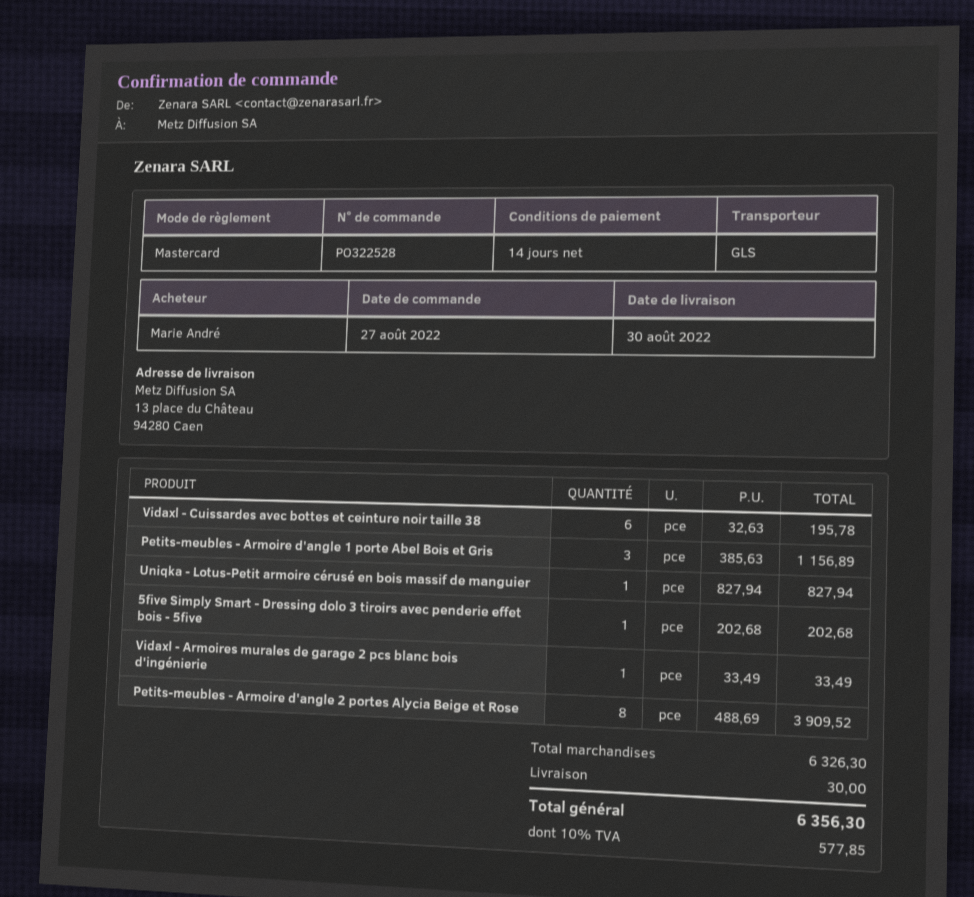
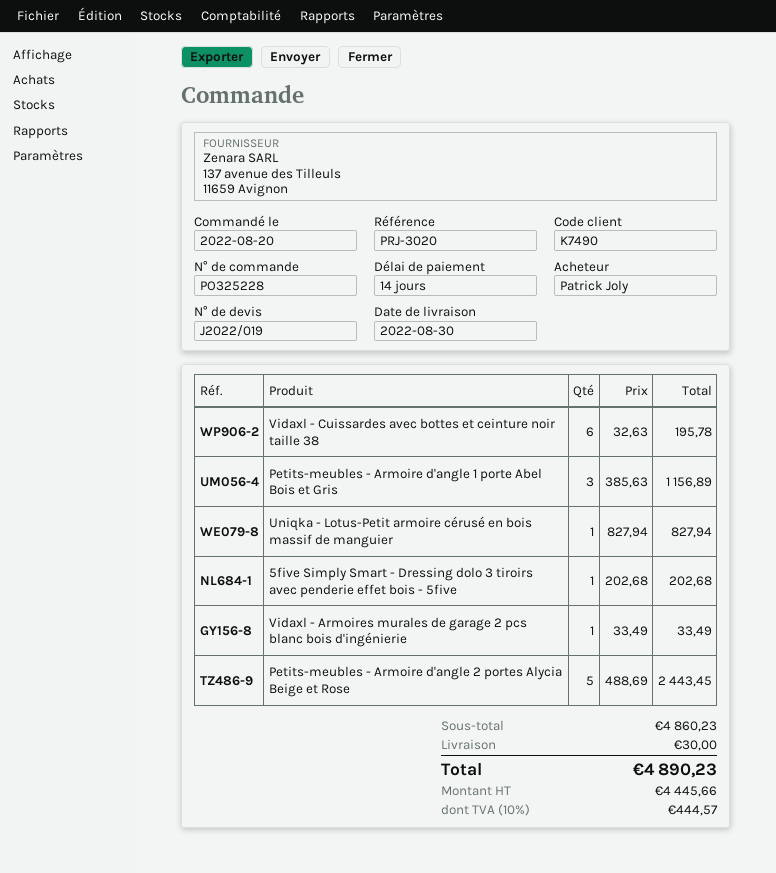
order number: PO322528 -> PO325228
order date: 2022-08-27 -> 2022-08-20
ordered by: Marie André -> Patrick Joly
Petits-meubles - Armoire d'angle 2 portes Alycia Beige et Rose: 8 x 488.69 = 3909.52 -> 5 x 488.69 = 2443.45
subtotal: 6326.30 -> 4860.23
tax: 10% = 577.85 -> 10% = 444.57
total: 6356.30 -> 4890.23

